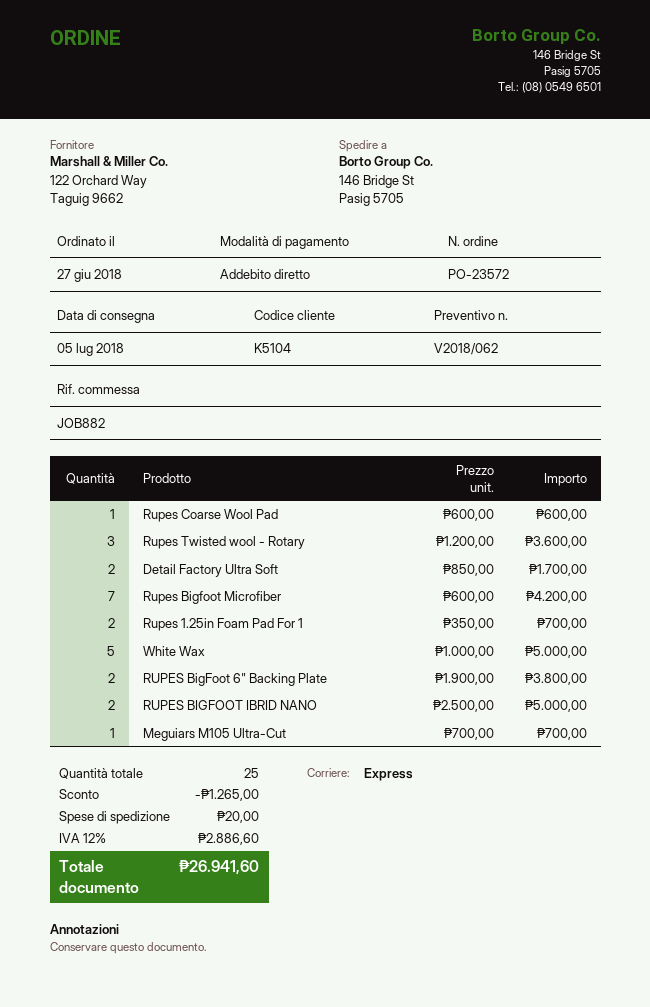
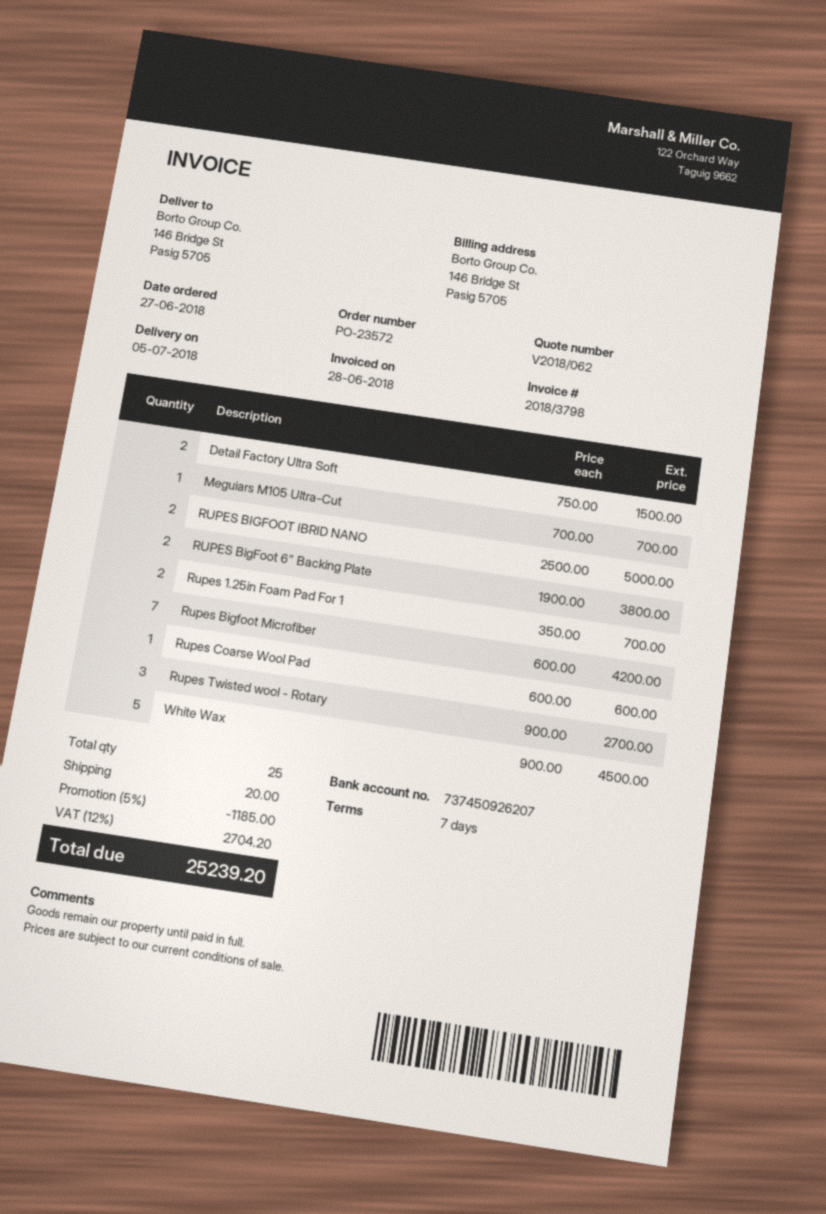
Rupes Twisted wool - Rotary: 3 x 1200.00 = 3600.00 -> 3 x 900.00 = 2700.00
Detail Factory Ultra Soft: 2 x 850.00 = 1700.00 -> 2 x 750.00 = 1500.00
White Wax: 5 x 1000.00 = 5000.00 -> 5 x 900.00 = 4500.00
discount: 1265.00 -> 1185.00
tax: 12% = 2886.60 -> 12% = 2704.20
total: 26941.60 -> 25239.20

